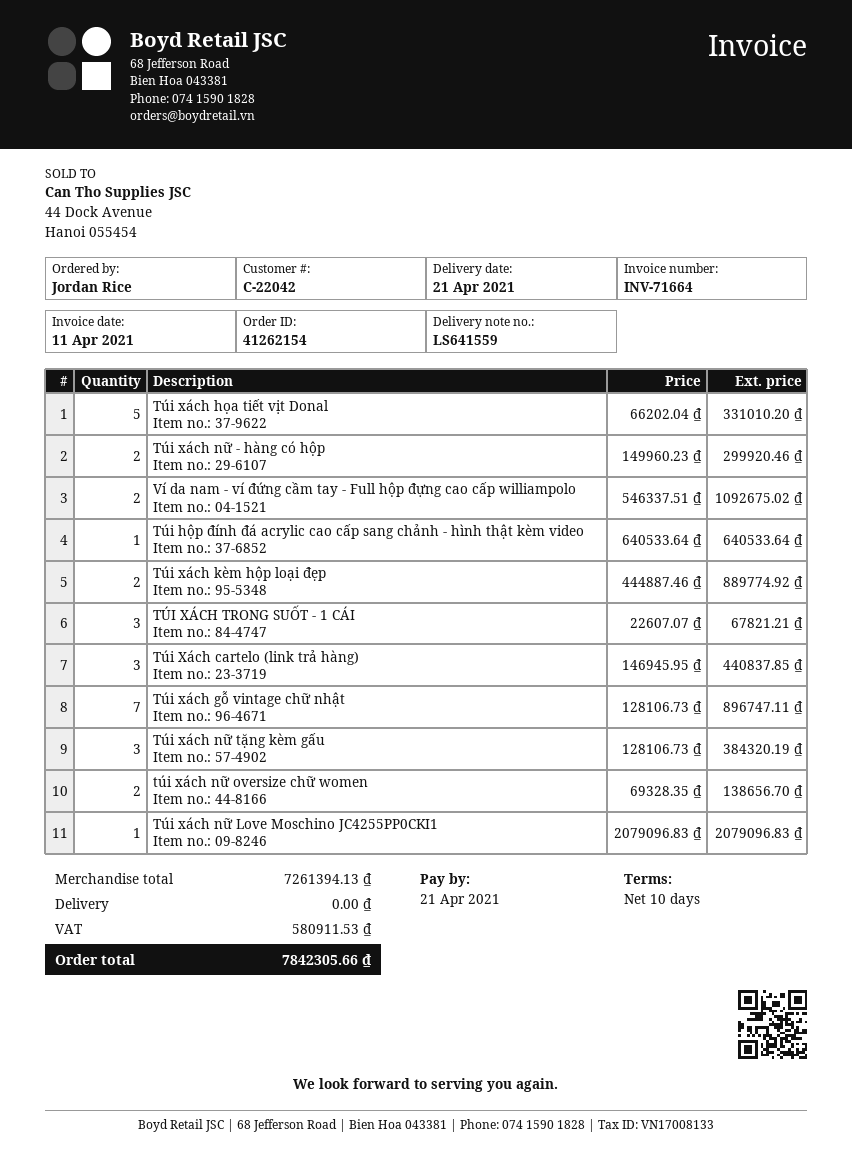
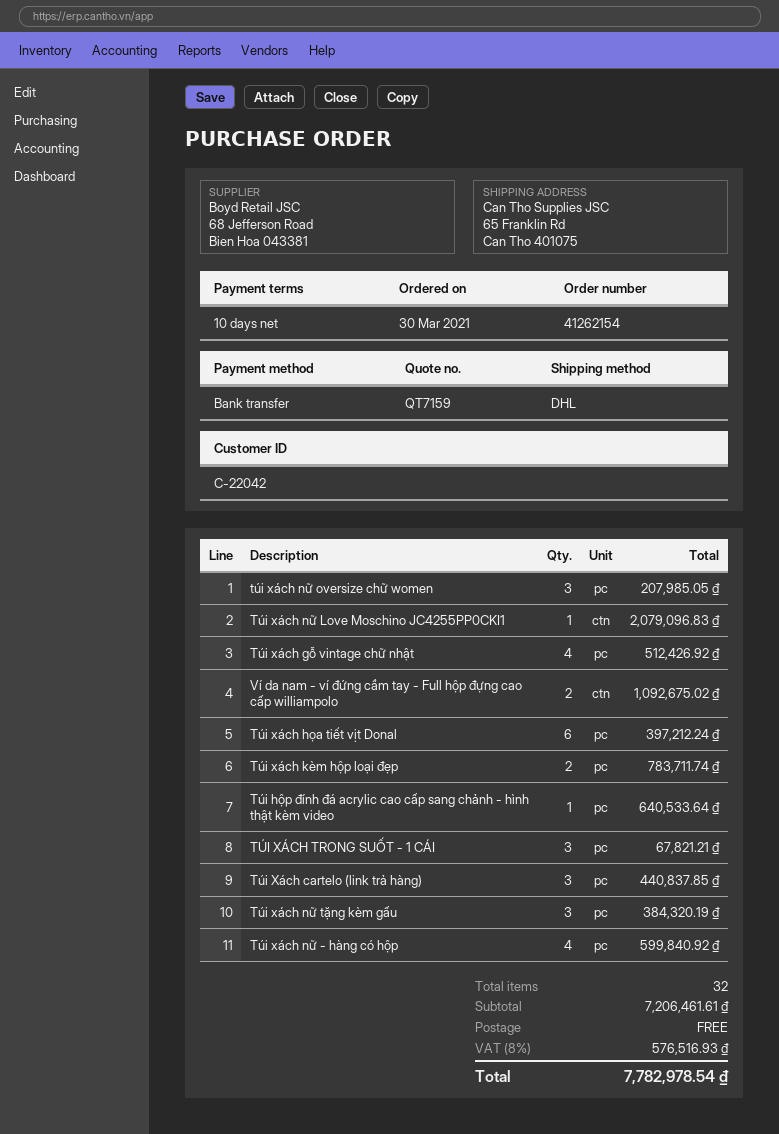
Túi xách họa tiết vịt Donal: 5 for 331010.20 -> 6 for 397212.24
Túi xách nữ - hàng có hộp: 2 for 299920.46 -> 4 for 599840.92
Túi xách kèm hộp loại đẹp: 2 for 889774.92 -> 2 for 783711.74
Túi xách gỗ vintage chữ nhật: 7 for 896747.11 -> 4 for 512426.92
túi xách nữ oversize chữ women: 2 for 138656.70 -> 3 for 207985.05
subtotal: 7261394.13 -> 7206461.61
tax: 580911.53 -> 576516.93
total: 7842305.66 -> 7782978.54

